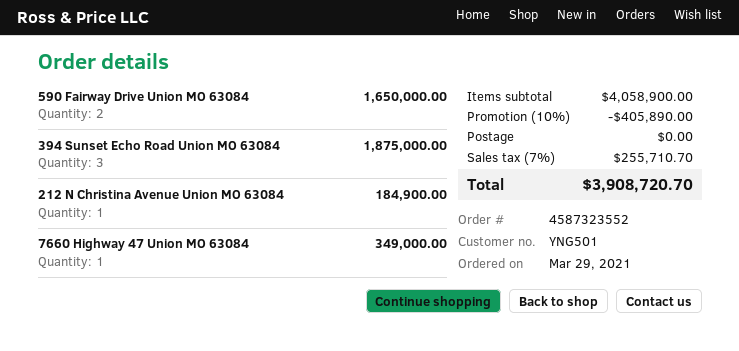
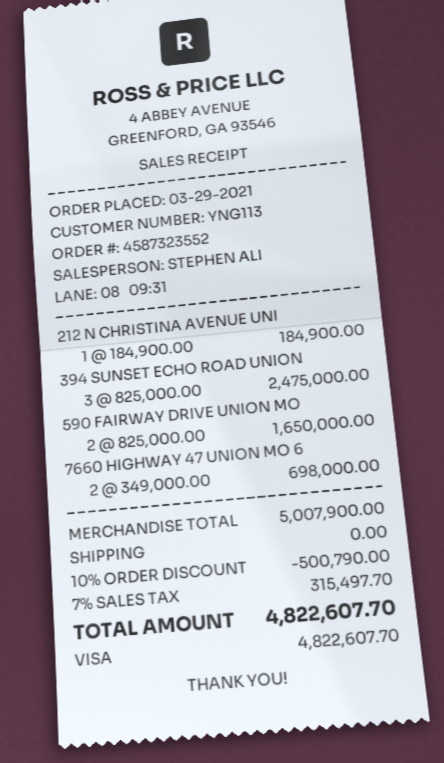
customer number: YNG501 -> YNG113
394 Sunset Echo Road Union MO 63084: 3 for 1875000.00 -> 3 for 2475000.00
7660 Highway 47 Union MO 63084: 1 for 349000.00 -> 2 for 698000.00
subtotal: 4058900.00 -> 5007900.00
discount: 10% = 405890.00 -> 10% = 500790.00
tax: 7% = 255710.70 -> 7% = 315497.70
total: 3908720.70 -> 4822607.70

